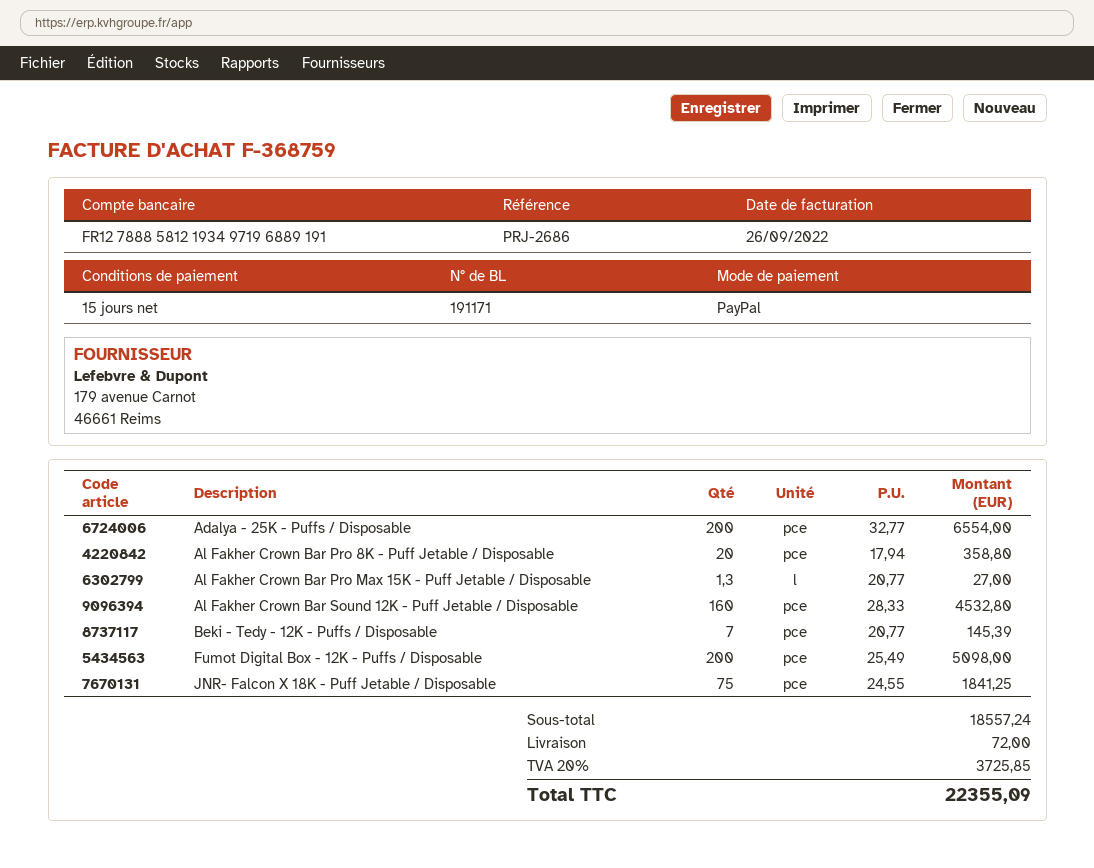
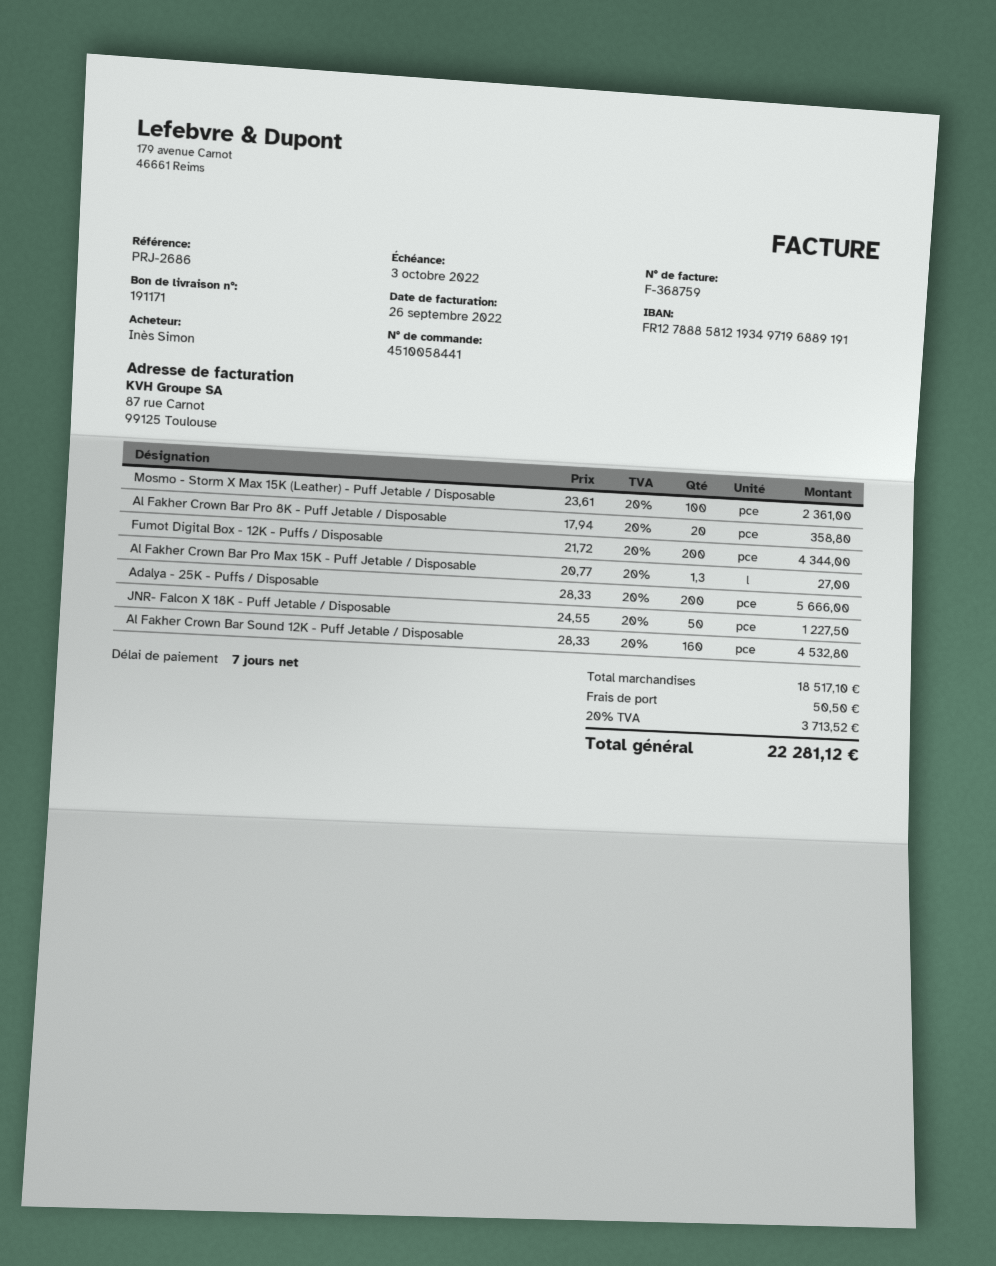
payment terms: 15 days -> 7 days
Adalya - 25K - Puffs / Disposable: 200 x 32.77 = 6554.00 -> 200 x 28.33 = 5666.00
Beki - Tedy - 12K - Puffs / Disposable: 7 x 20.77 = 145.39 -> none
Fumot Digital Box - 12K - Puffs / Disposable: 200 x 25.49 = 5098.00 -> 200 x 21.72 = 4344.00
JNR- Falcon X 18K - Puff Jetable / Disposable: 75 x 24.55 = 1841.25 -> 50 x 24.55 = 1227.50
Mosmo - Storm X Max 15K (Leather) - Puff Jetable / Disposable: none -> 100 x 23.61 = 2361.00
subtotal: 18557.24 -> 18517.10
shipping: 72.00 -> 50.50
tax: 20% = 3725.85 -> 20% = 3713.52
total: 22355.09 -> 22281.12

